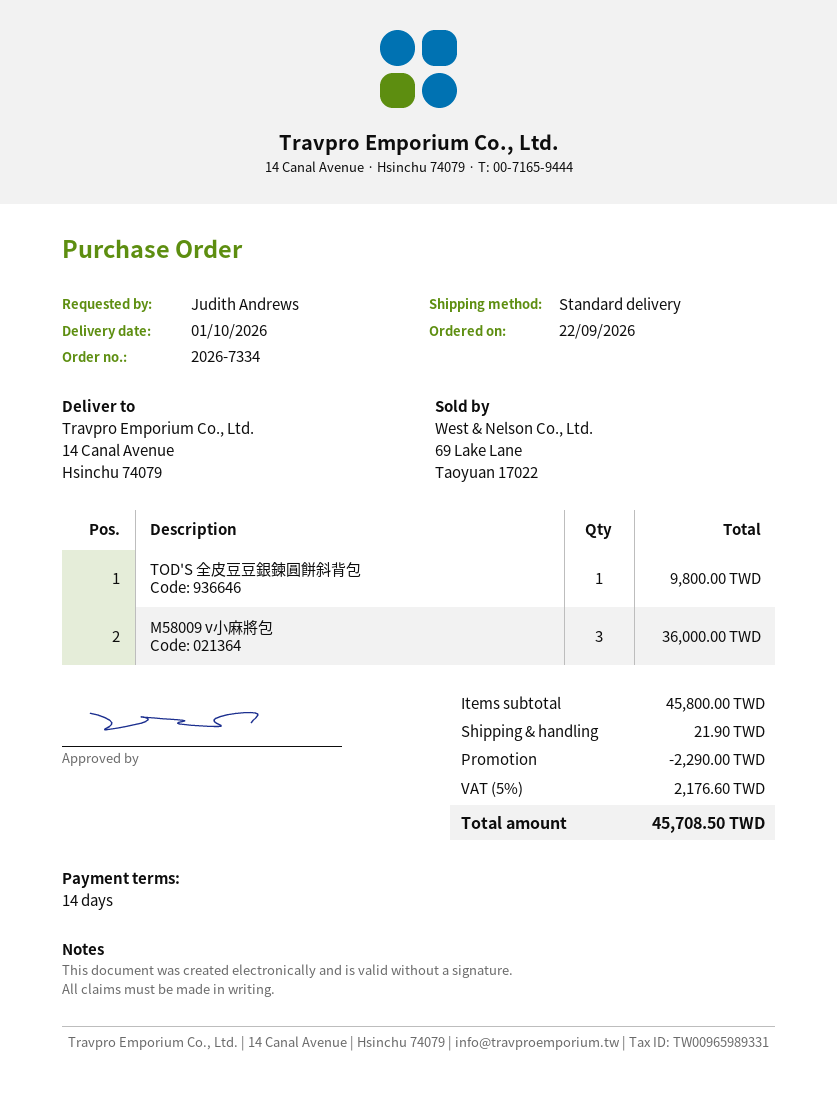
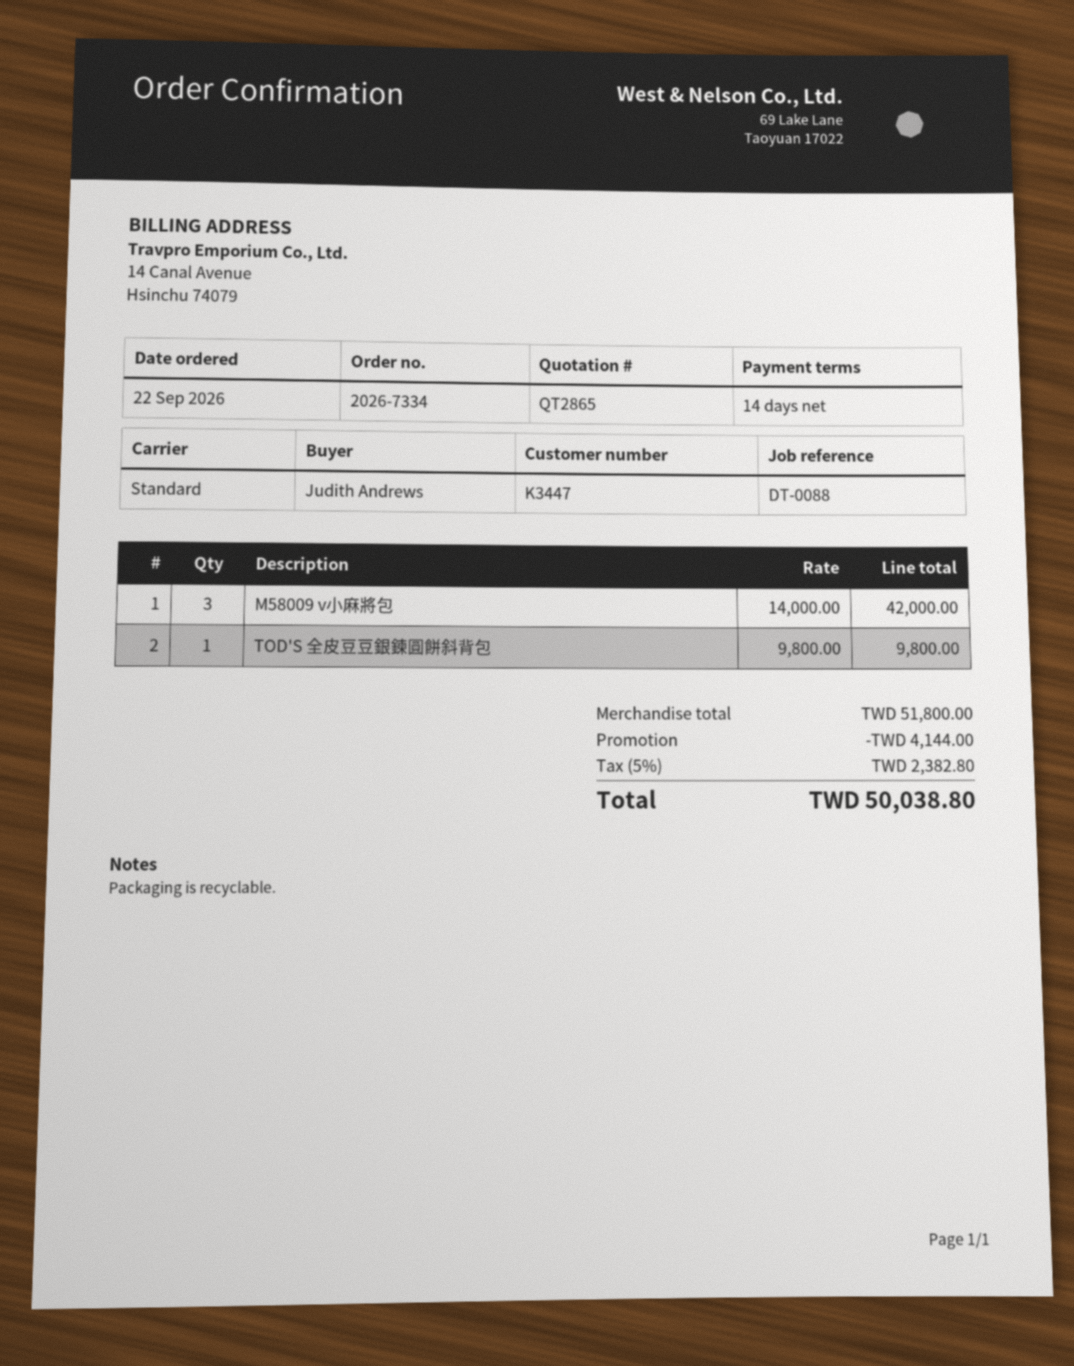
M58009 v小麻將包: 3 for 36000.00 -> 3 for 42000.00
subtotal: 45800.00 -> 51800.00
discount: 2290.00 -> 4144.00
shipping: 21.90 -> none
tax: 5% = 2176.60 -> 5% = 2382.80
total: 45708.50 -> 50038.80

